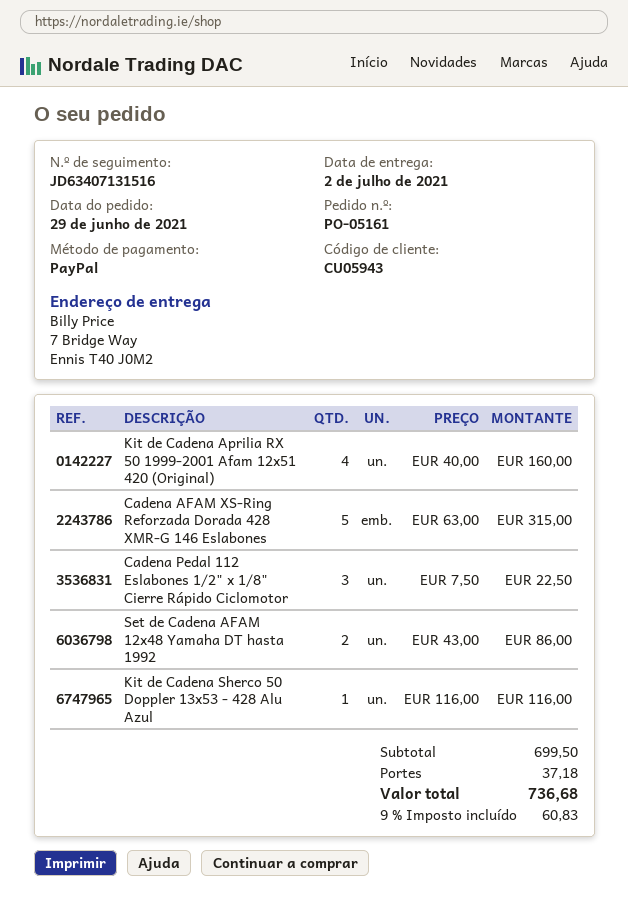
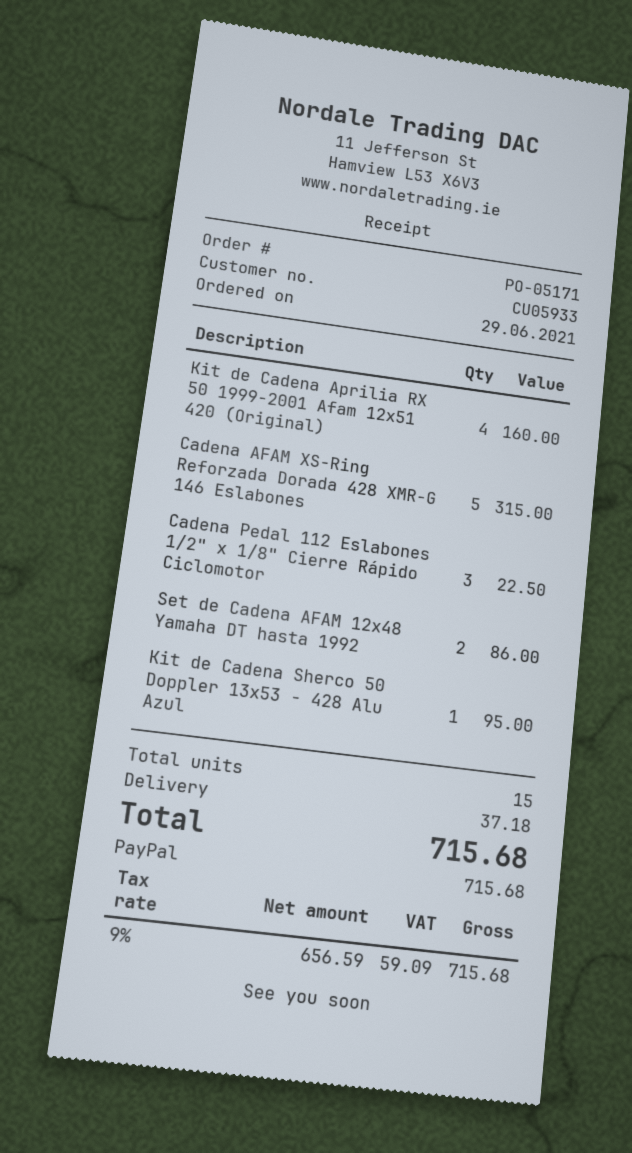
order number: PO-05161 -> PO-05171
customer number: CU05943 -> CU05933
Kit de Cadena Sherco 50 Doppler 13x53 - 428 Alu Azul: 1 for 116.00 -> 1 for 95.00
tax: 9% = 60.83 -> 9% = 59.09
total: 736.68 -> 715.68

